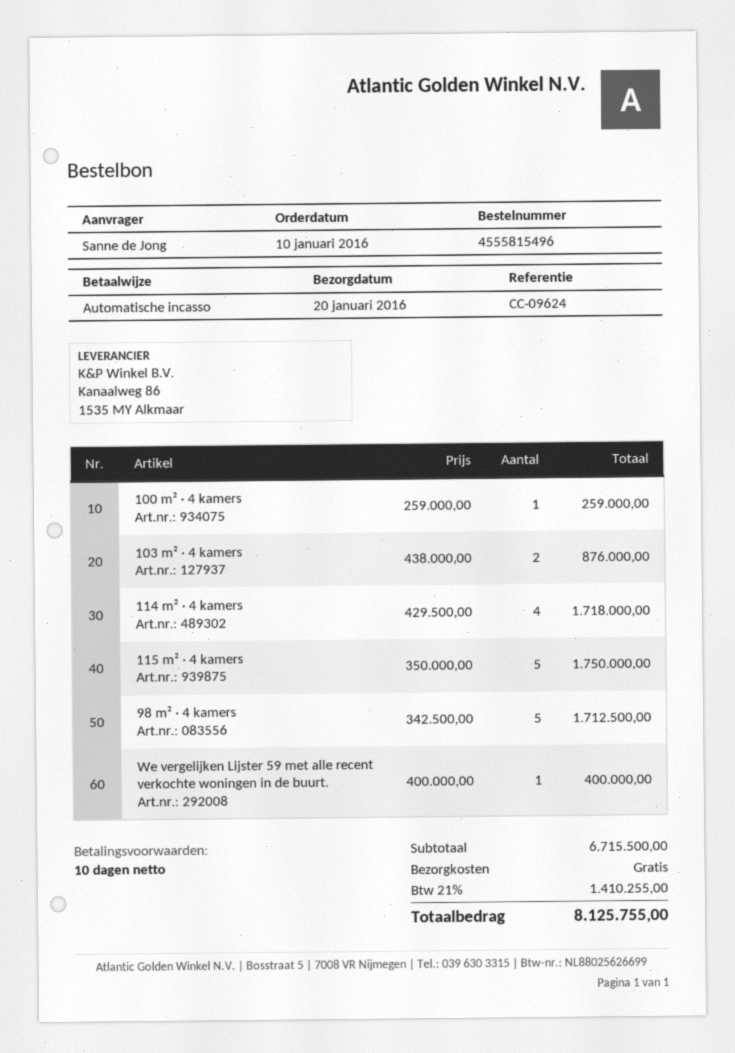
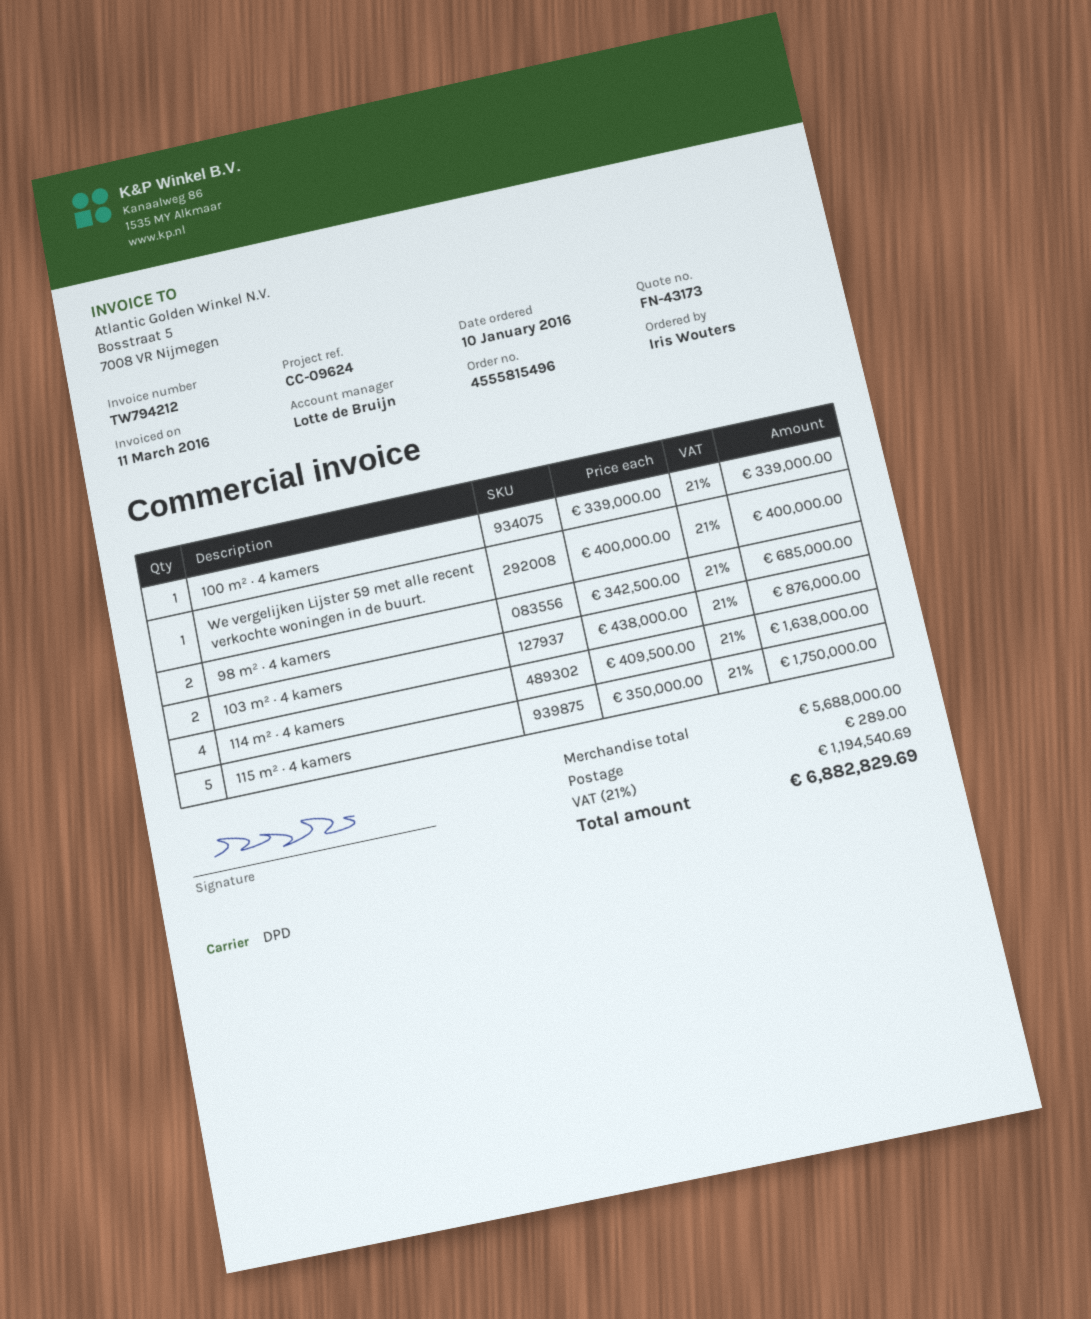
ordered by: Sanne de Jong -> Iris Wouters
100 m² · 4 kamers: 1 x 259000.00 = 259000.00 -> 1 x 339000.00 = 339000.00
114 m² · 4 kamers: 4 x 429500.00 = 1718000.00 -> 4 x 409500.00 = 1638000.00
98 m² · 4 kamers: 5 x 342500.00 = 1712500.00 -> 2 x 342500.00 = 685000.00
subtotal: 6715500.00 -> 5688000.00
shipping: 0.00 -> 289.00
tax: 21% = 1410255.00 -> 21% = 1194540.69
total: 8125755.00 -> 6882829.69

